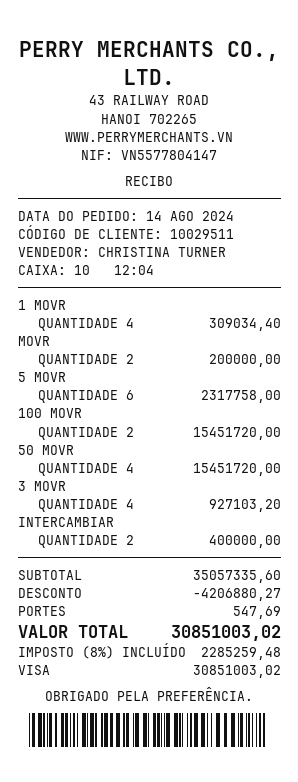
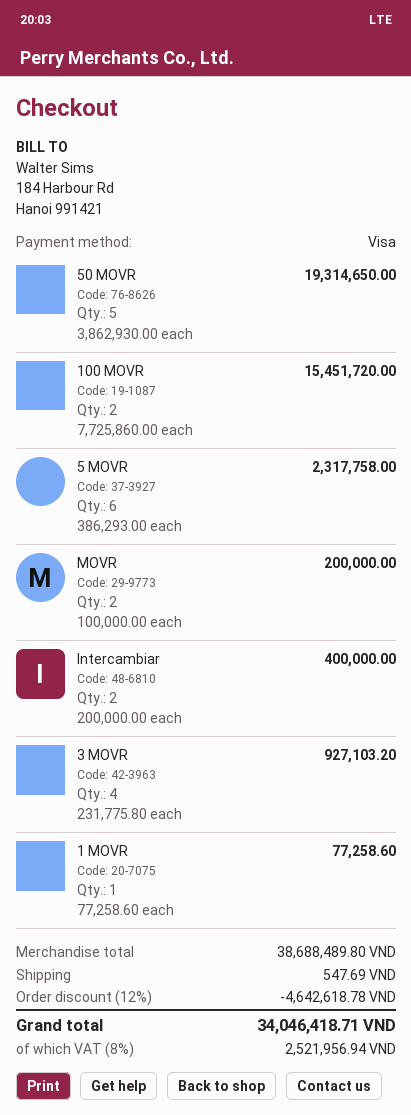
1 MOVR: 4 for 309034.40 -> 1 for 77258.60
50 MOVR: 4 for 15451720.00 -> 5 for 19314650.00
subtotal: 35057335.60 -> 38688489.80
discount: 4206880.27 -> 4642618.78
tax: 8% = 2285259.48 -> 8% = 2521956.94
total: 30851003.02 -> 34046418.71

